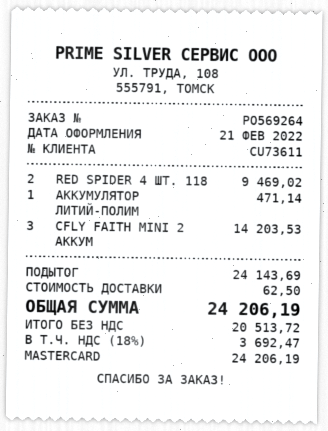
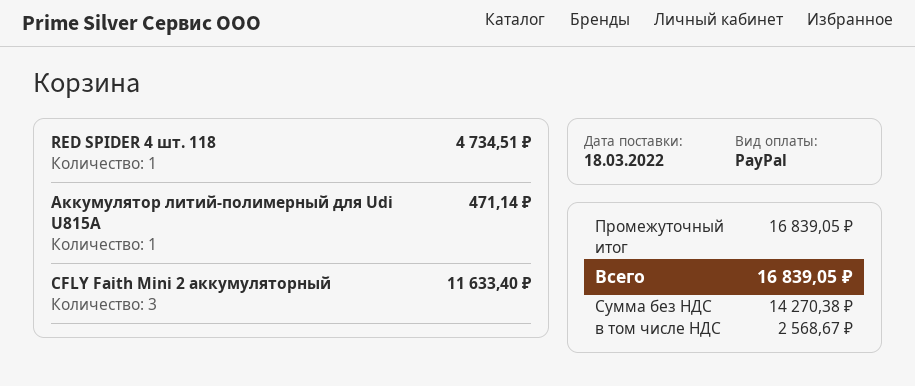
payment method: Mastercard -> PayPal
RED SPIDER 4 ШТ. 118: 2 for 9469.02 -> 1 for 4734.51
CFLY FAITH MINI 2 АККУМ: 3 for 14203.53 -> 3 for 11633.40
subtotal: 24143.69 -> 16839.05
shipping: 62.50 -> none
net: 20513.72 -> 14270.38
tax: 3692.47 -> 2568.67
total: 24206.19 -> 16839.05

